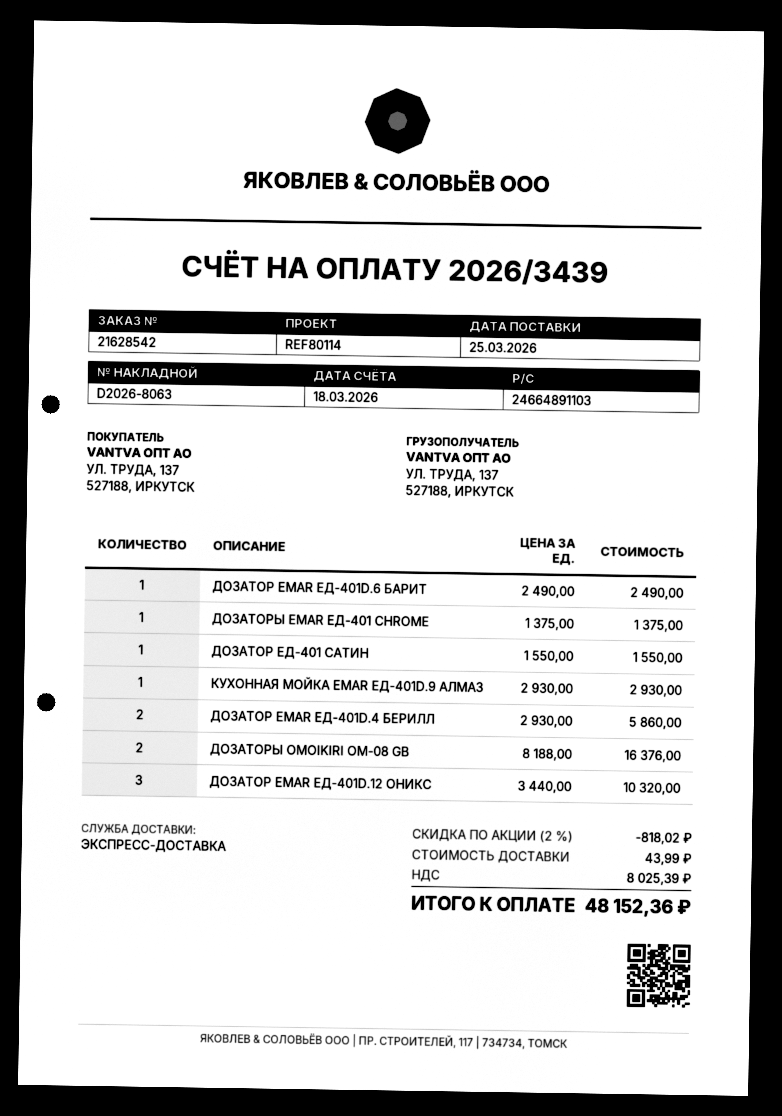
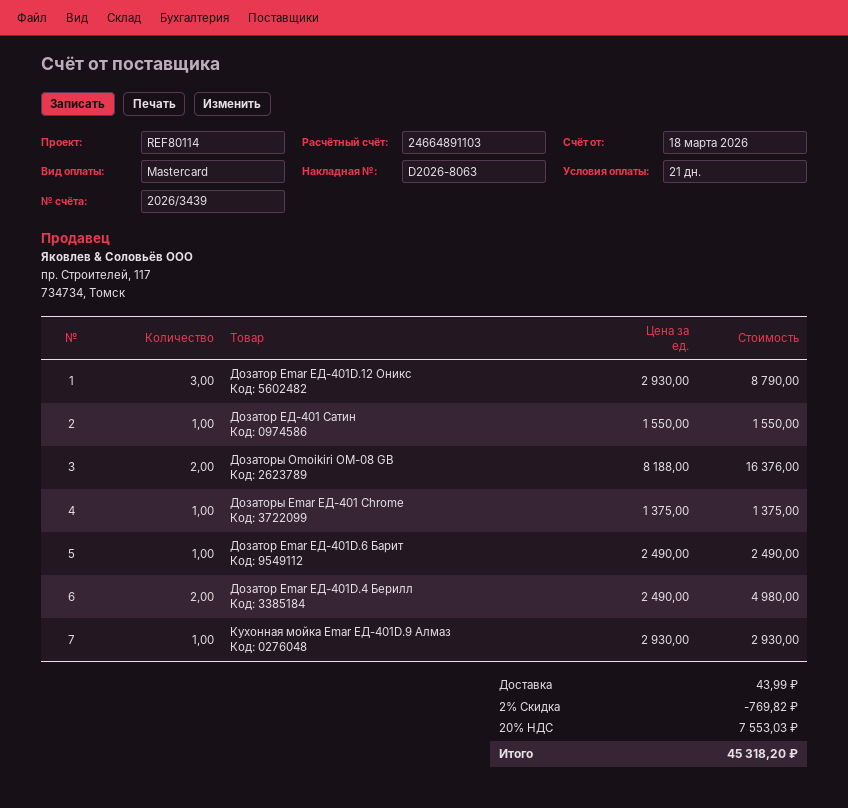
ДОЗАТОР EMAR ЕД-401D.4 БЕРИЛЛ: 2 x 2930.00 = 5860.00 -> 2 x 2490.00 = 4980.00
ДОЗАТОР EMAR ЕД-401D.12 ОНИКС: 3 x 3440.00 = 10320.00 -> 3 x 2930.00 = 8790.00
discount: 2% = 818.02 -> 2% = 769.82
tax: 8025.39 -> 7553.03
total: 48152.36 -> 45318.20

